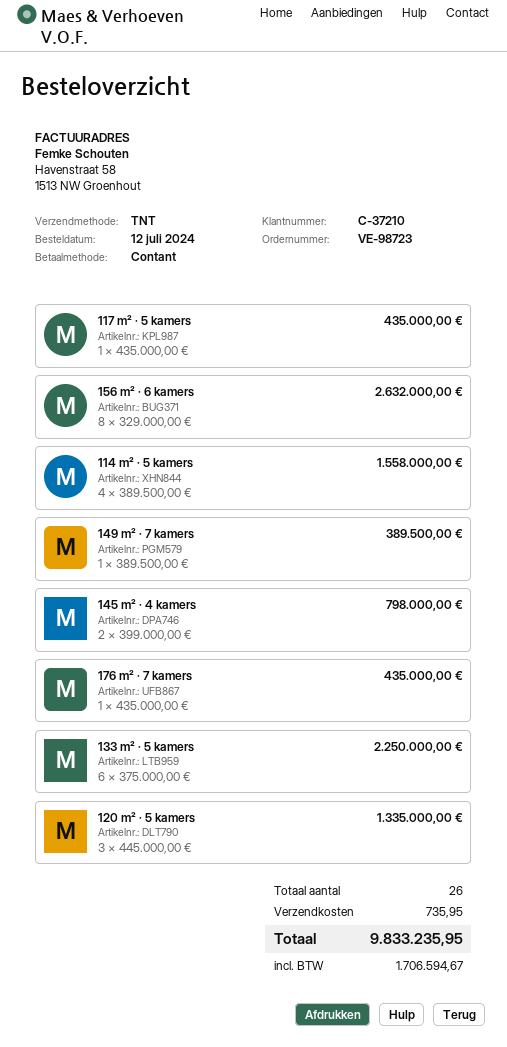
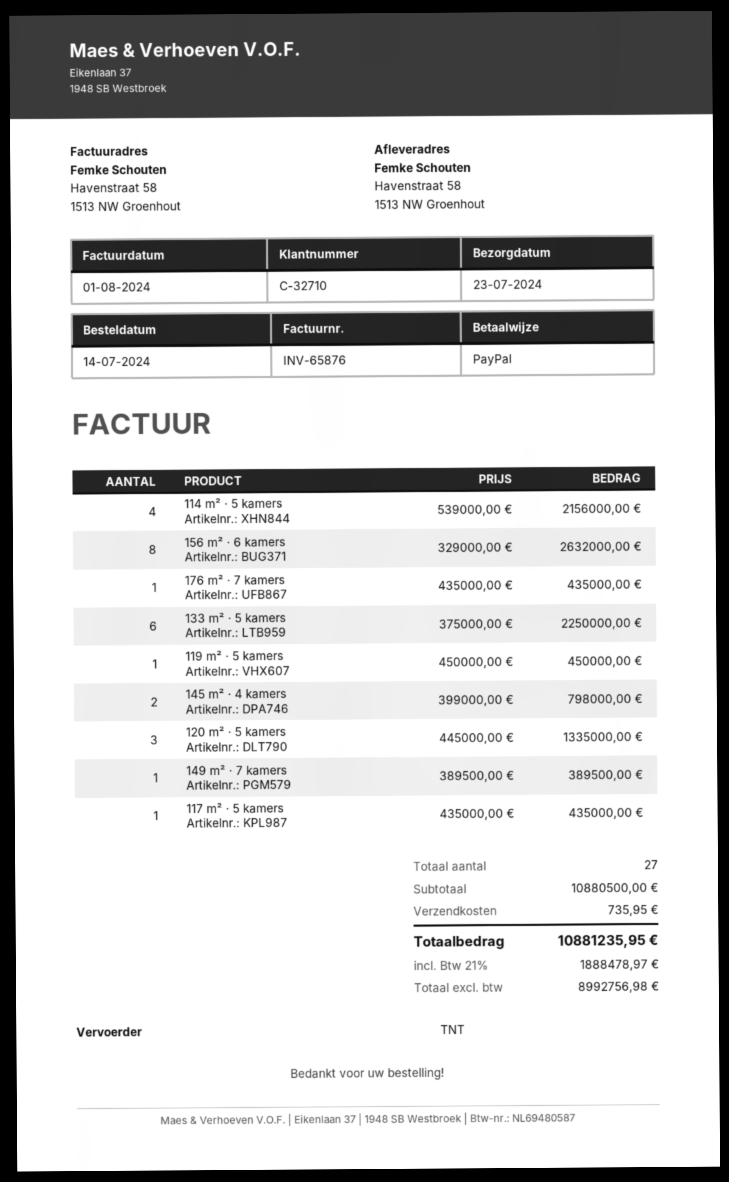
order date: 2024-07-12 -> 2024-07-14
customer number: C-37210 -> C-32710
payment method: cash -> PayPal
114 m² · 5 kamers: 4 x 389500.00 = 1558000.00 -> 4 x 539000.00 = 2156000.00
119 m² · 5 kamers: none -> 1 x 450000.00 = 450000.00
total quantity: 26 -> 27
tax: 1706594.67 -> 1888478.97
total: 9833235.95 -> 10881235.95

